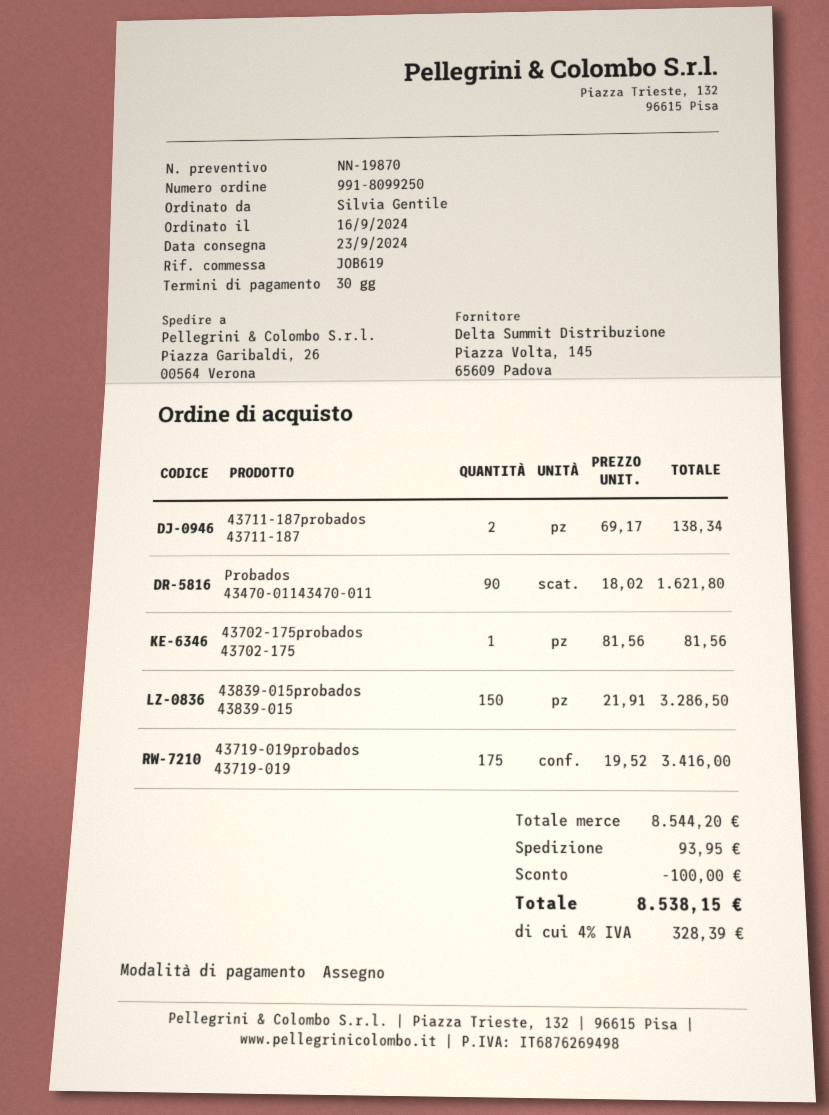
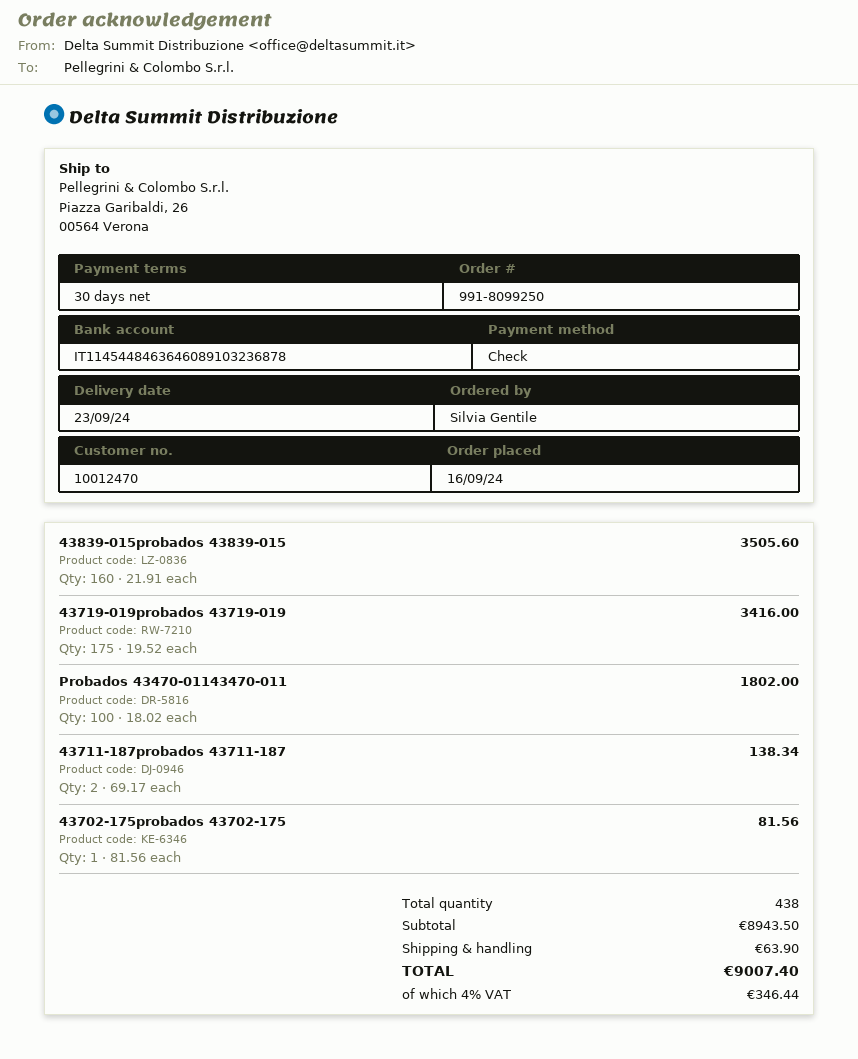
Probados 43470-01143470-011: 90 x 18.02 = 1621.80 -> 100 x 18.02 = 1802.00
43839-015probados 43839-015: 150 x 21.91 = 3286.50 -> 160 x 21.91 = 3505.60
subtotal: 8544.20 -> 8943.50
discount: 100.00 -> none
shipping: 93.95 -> 63.90
tax: 4% = 328.39 -> 4% = 346.44
total: 8538.15 -> 9007.40

